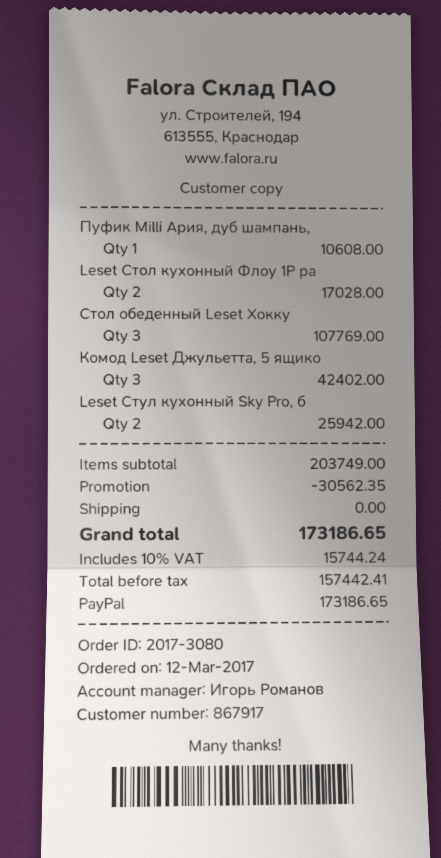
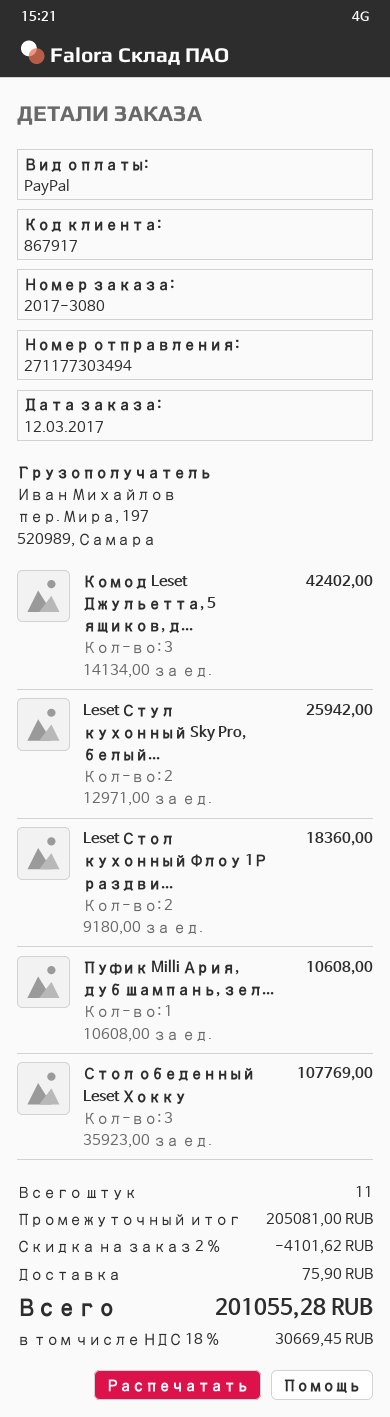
Leset Стол кухонный Флоу 1Р ра: 2 for 17028.00 -> 2 for 18360.00
subtotal: 203749.00 -> 205081.00
discount: 30562.35 -> 4101.62
shipping: 0.00 -> 75.90
tax: 10% = 15744.24 -> 18% = 30669.45
total: 173186.65 -> 201055.28

